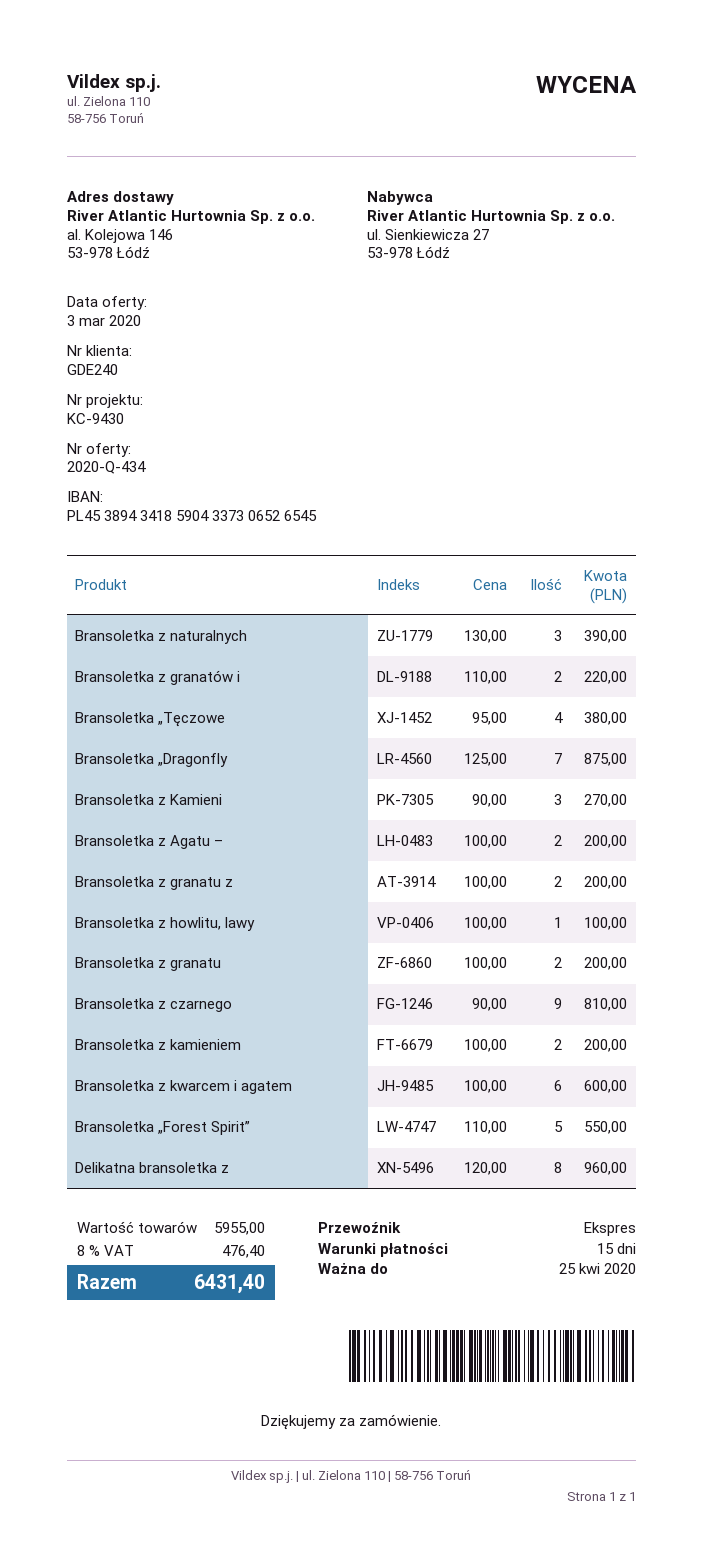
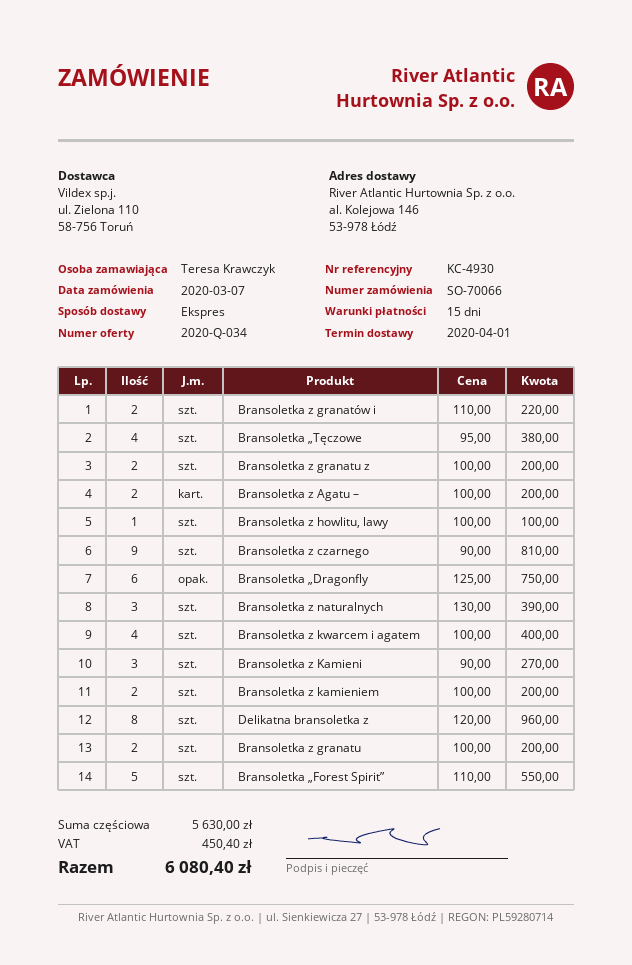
quote number: 2020-Q-434 -> 2020-Q-034
reference: KC-9430 -> KC-4930
Bransoletka „Dragonfly: 7 x 125.00 = 875.00 -> 6 x 125.00 = 750.00
Bransoletka z kwarcem i agatem: 6 x 100.00 = 600.00 -> 4 x 100.00 = 400.00
subtotal: 5955.00 -> 5630.00
tax: 476.40 -> 450.40
total: 6431.40 -> 6080.40

